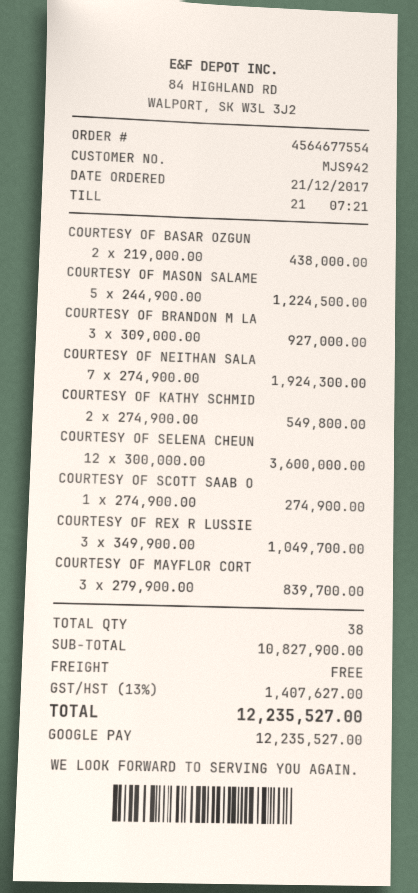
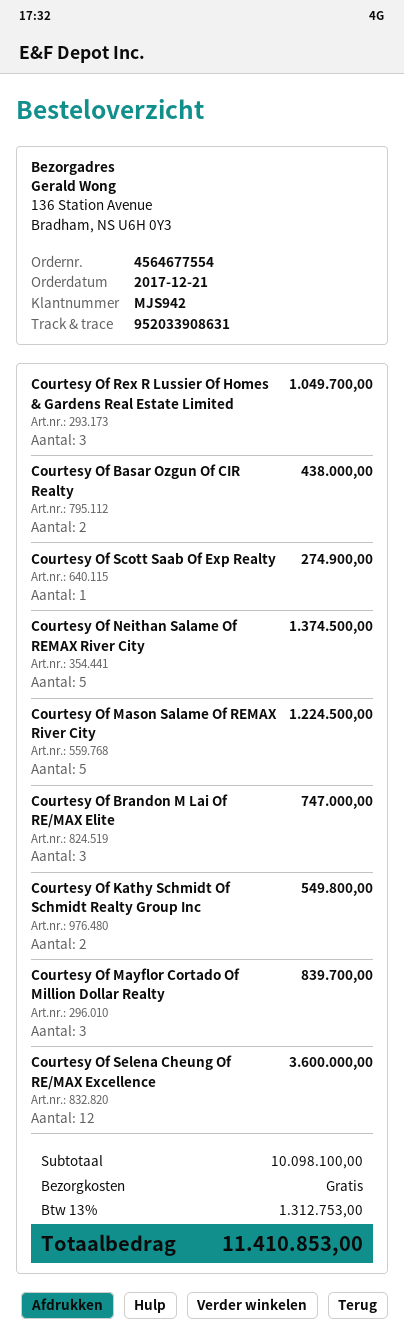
COURTESY OF BRANDON M LA: 3 for 927000.00 -> 3 for 747000.00
COURTESY OF NEITHAN SALA: 7 for 1924300.00 -> 5 for 1374500.00
subtotal: 10827900.00 -> 10098100.00
tax: 13% = 1407627.00 -> 13% = 1312753.00
total: 12235527.00 -> 11410853.00

